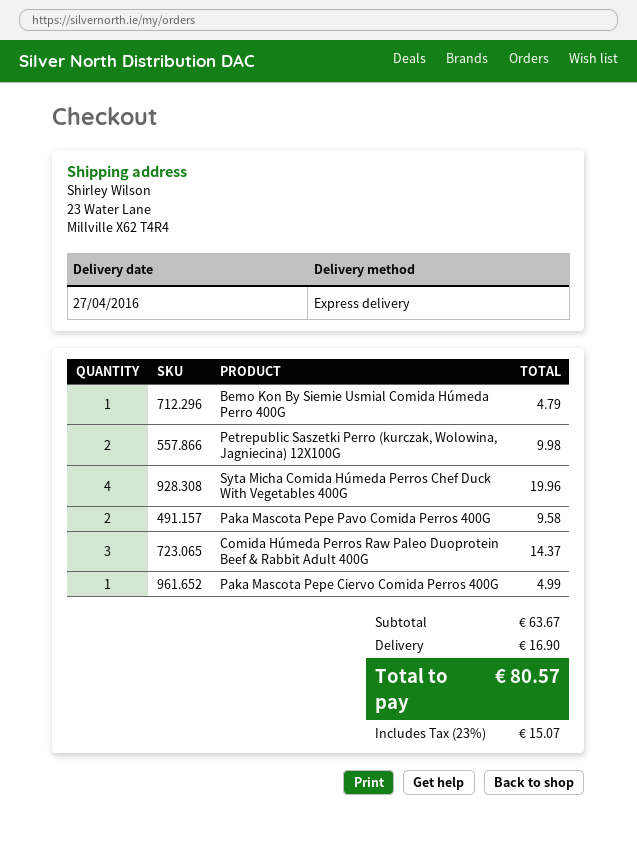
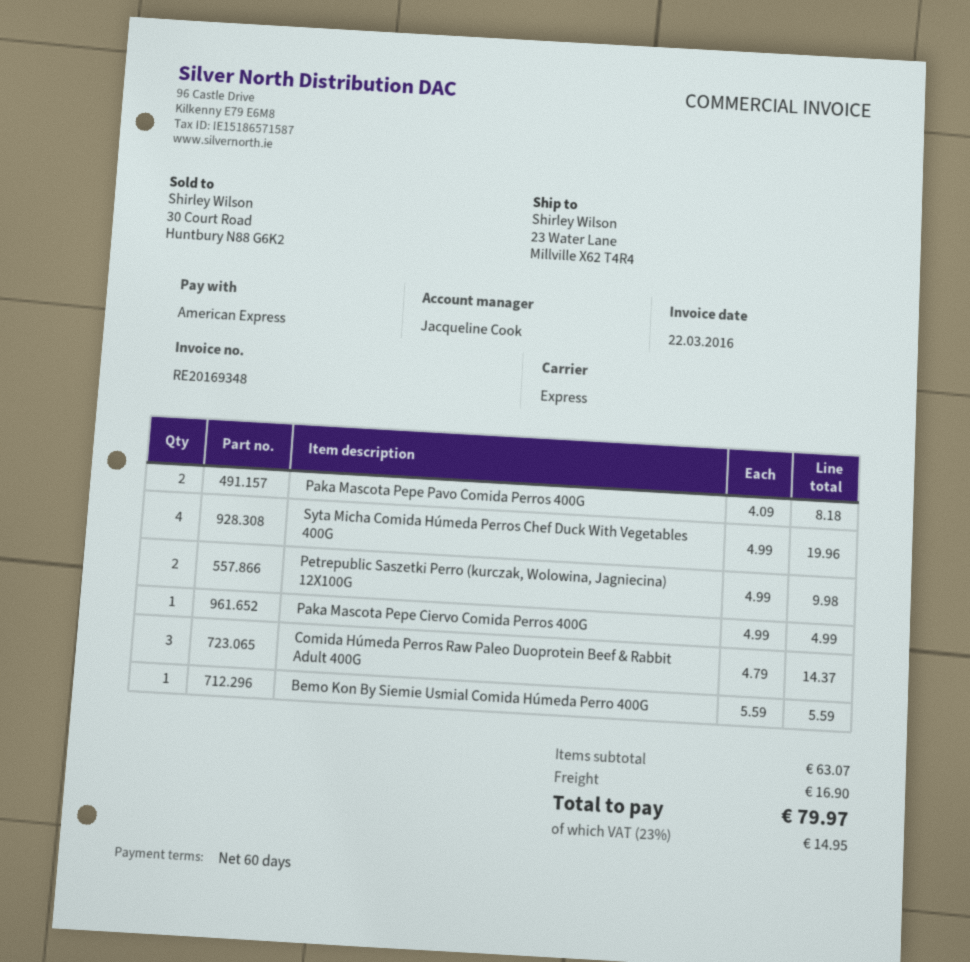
Bemo Kon By Siemie Usmial Comida Húmeda Perro 400G: 1 for 4.79 -> 1 for 5.59
Paka Mascota Pepe Pavo Comida Perros 400G: 2 for 9.58 -> 2 for 8.18
subtotal: 63.67 -> 63.07
tax: 23% = 15.07 -> 23% = 14.95
total: 80.57 -> 79.97

